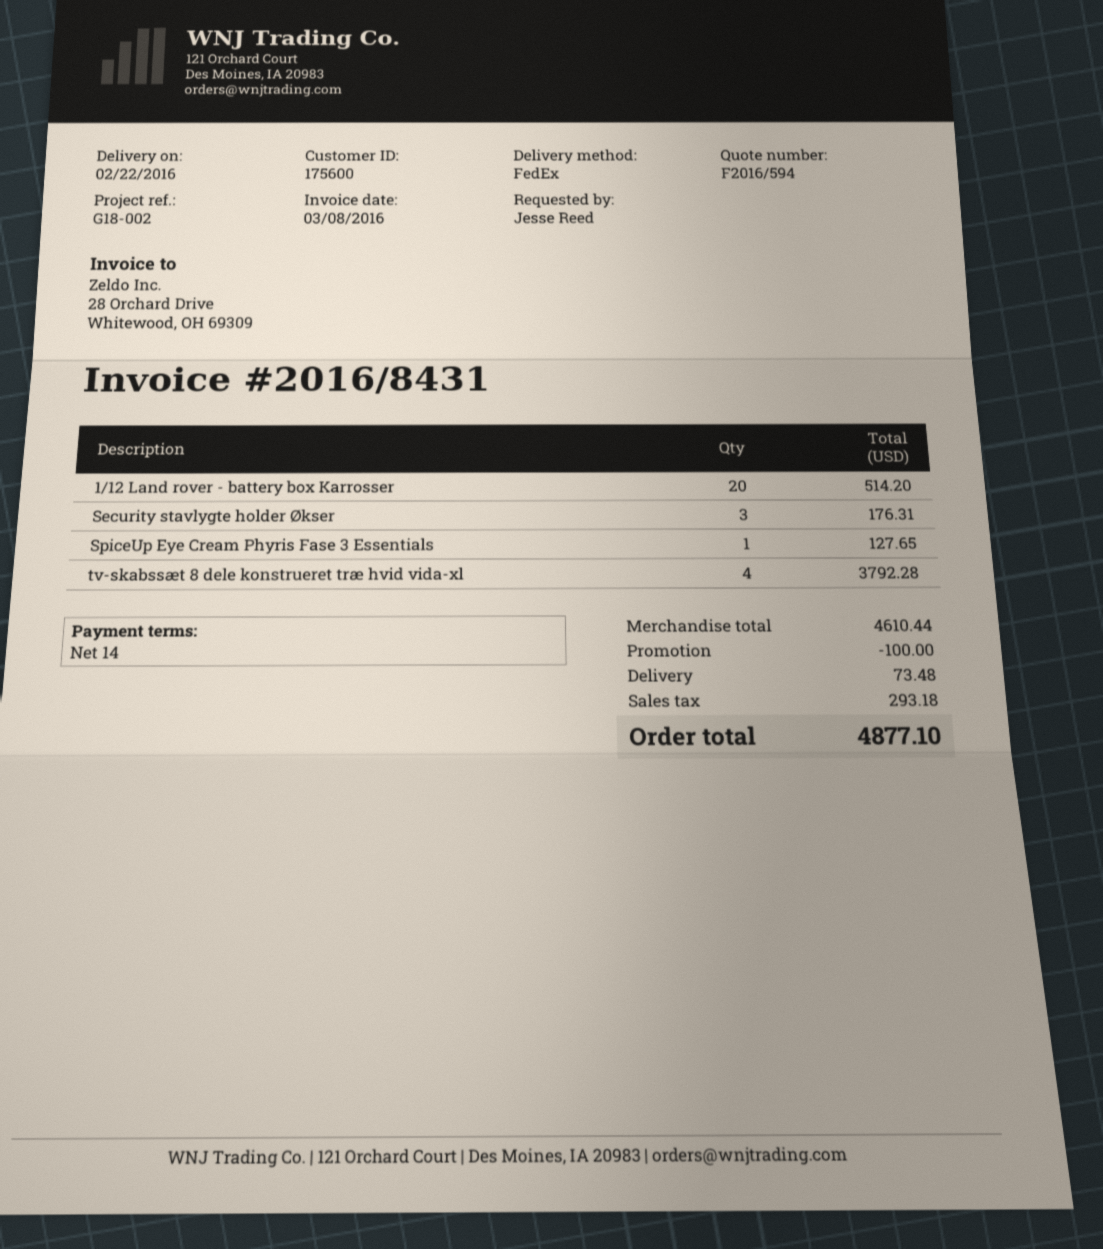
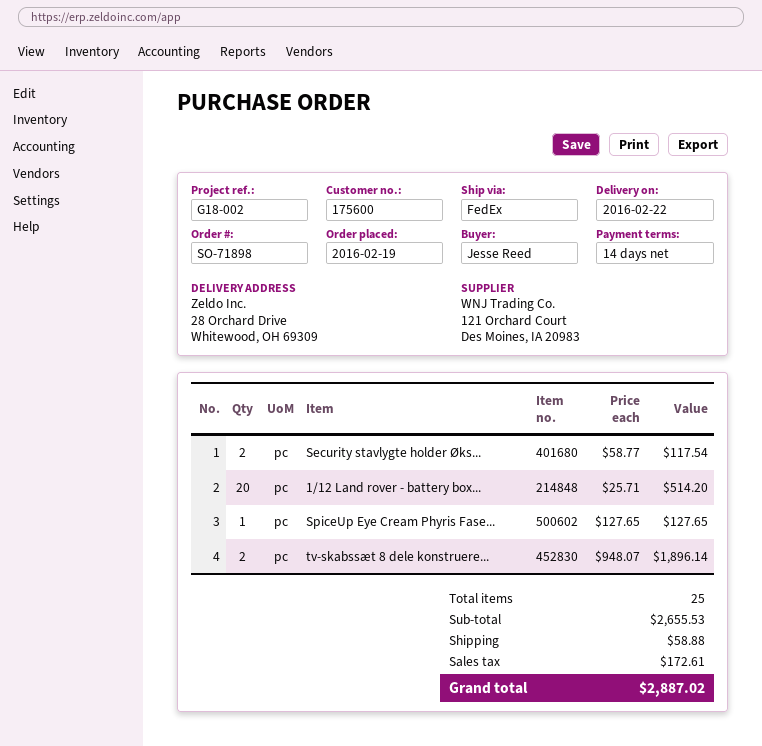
Security stavlygte holder Økser: 3 for 176.31 -> 2 for 117.54
tv-skabssæt 8 dele konstrueret træ hvid vida-xl: 4 for 3792.28 -> 2 for 1896.14
subtotal: 4610.44 -> 2655.53
discount: 100.00 -> none
shipping: 73.48 -> 58.88
tax: 293.18 -> 172.61
total: 4877.10 -> 2887.02

